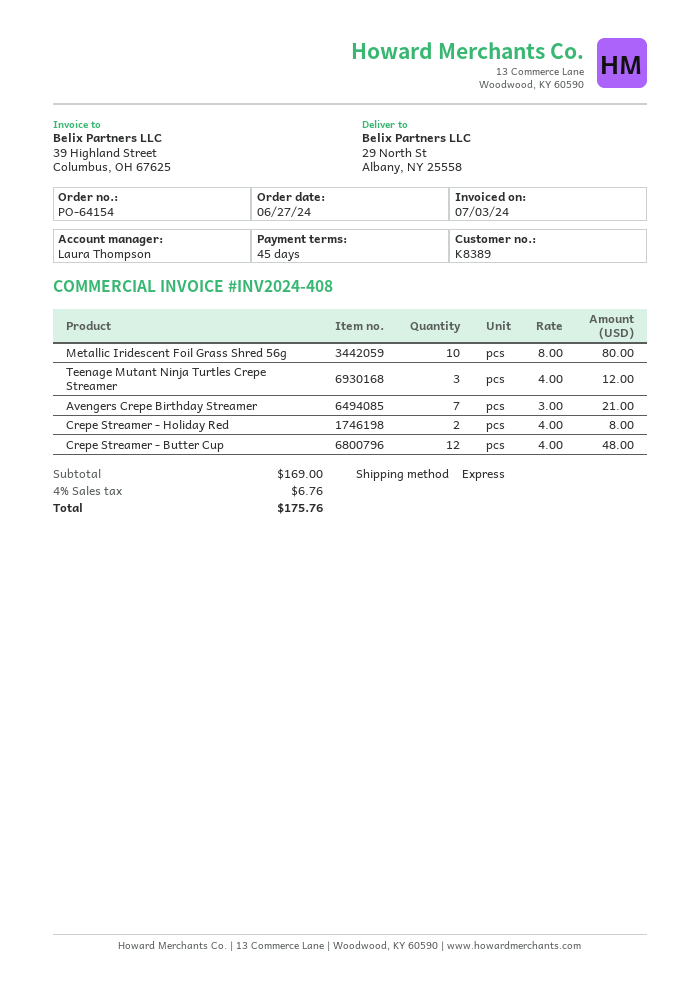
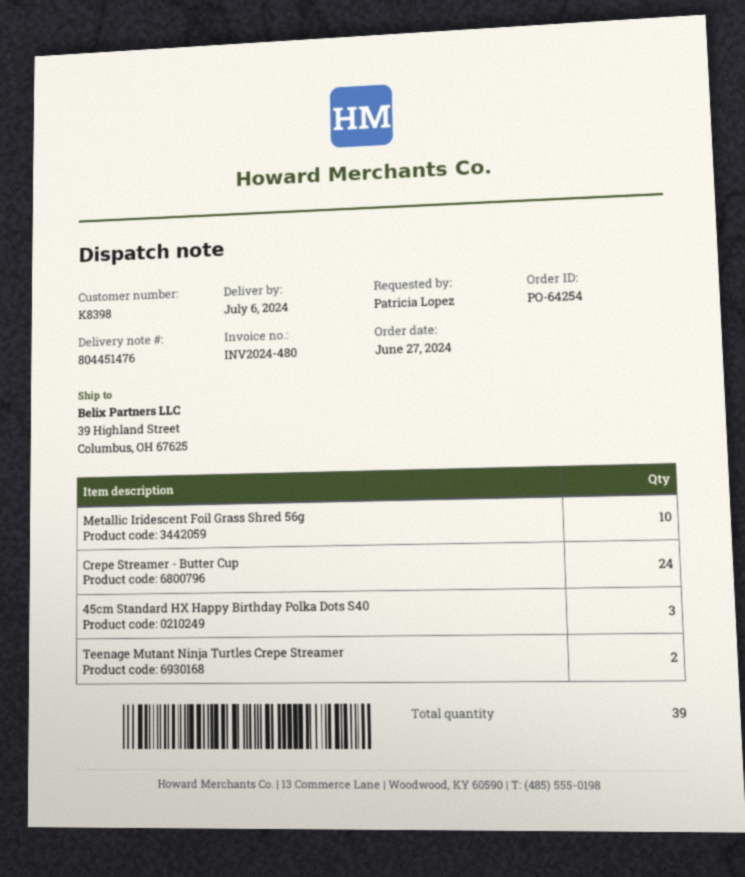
order number: PO-64154 -> PO-64254
invoice number: INV2024-408 -> INV2024-480
customer number: K8389 -> K8398
ship to: 29 North St, Albany, NY 25558 -> 39 Highland Street, Columbus, OH 67625
Teenage Mutant Ninja Turtles Crepe Streamer: 3 -> 2
Avengers Crepe Birthday Streamer: 7 -> none
Crepe Streamer - Holiday Red: 2 -> none
Crepe Streamer - Butter Cup: 12 -> 24
45cm Standard HX Happy Birthday Polka Dots S40: none -> 3

